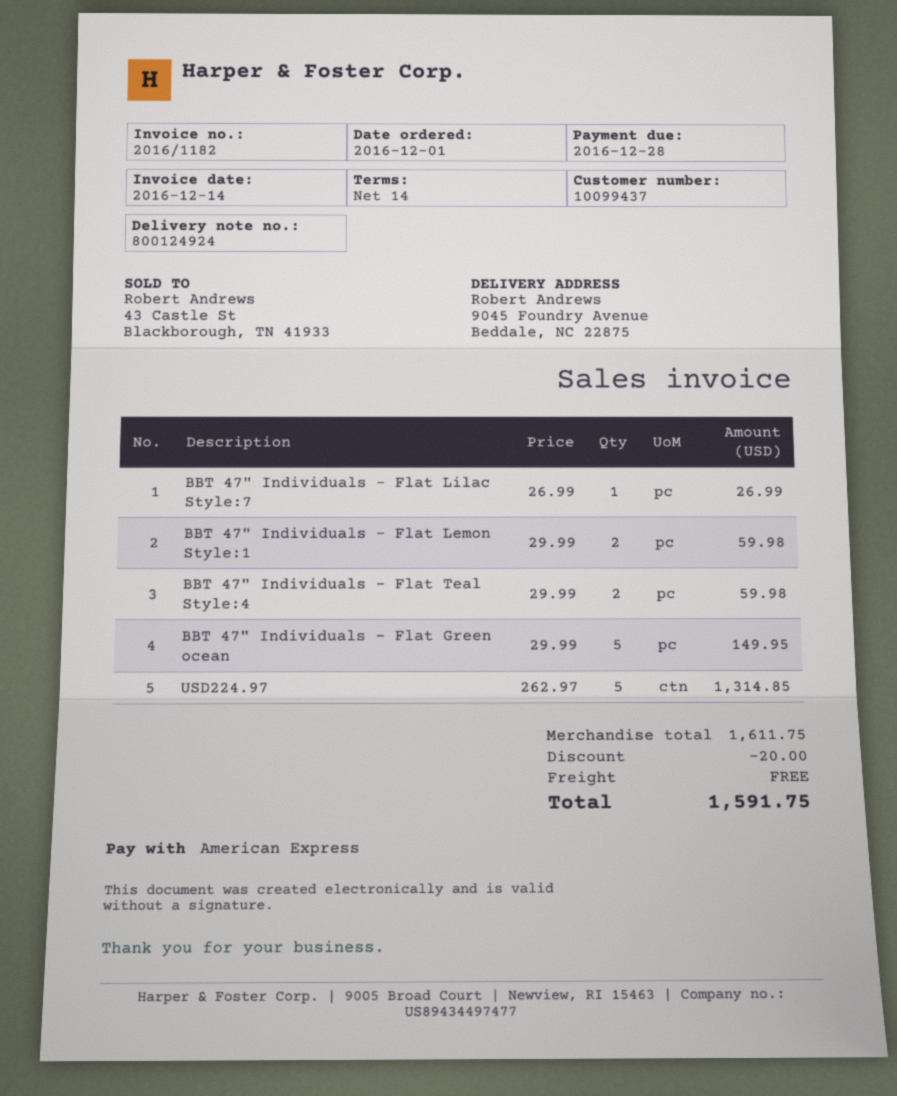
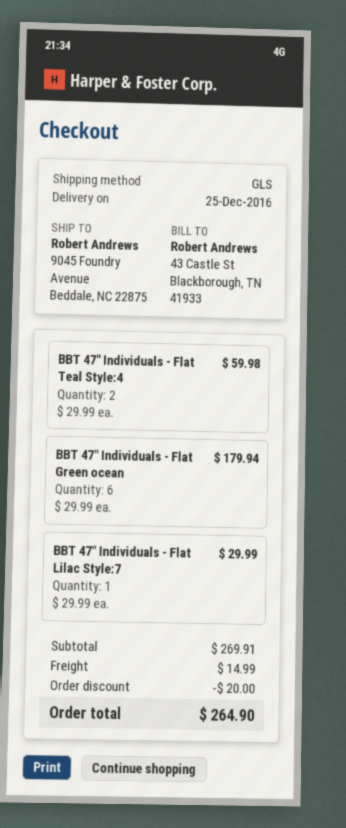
BBT 47" Individuals - Flat Lilac Style:7: 1 x 26.99 = 26.99 -> 1 x 29.99 = 29.99
BBT 47" Individuals - Flat Lemon Style:1: 2 x 29.99 = 59.98 -> none
BBT 47" Individuals - Flat Green ocean: 5 x 29.99 = 149.95 -> 6 x 29.99 = 179.94
USD224.97: 5 x 262.97 = 1314.85 -> none
subtotal: 1611.75 -> 269.91
shipping: 0.00 -> 14.99
total: 1591.75 -> 264.90

